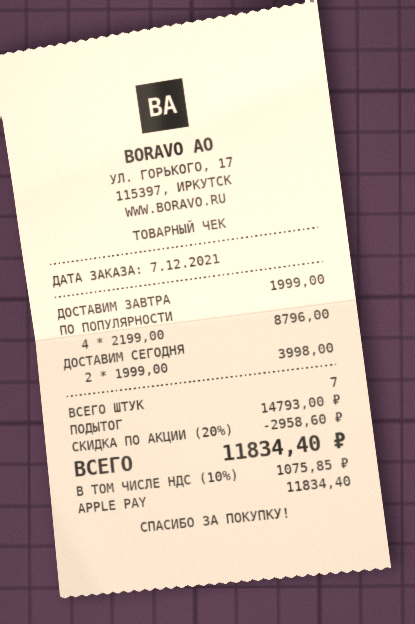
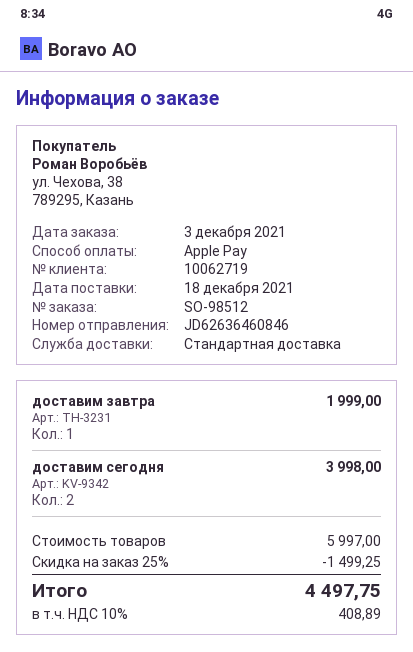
order date: 2021-12-07 -> 2021-12-03
ПО ПОПУЛЯРНОСТИ: 4 for 8796.00 -> none
subtotal: 14793.00 -> 5997.00
discount: 20% = 2958.60 -> 25% = 1499.25
tax: 10% = 1075.85 -> 10% = 408.89
total: 11834.40 -> 4497.75

